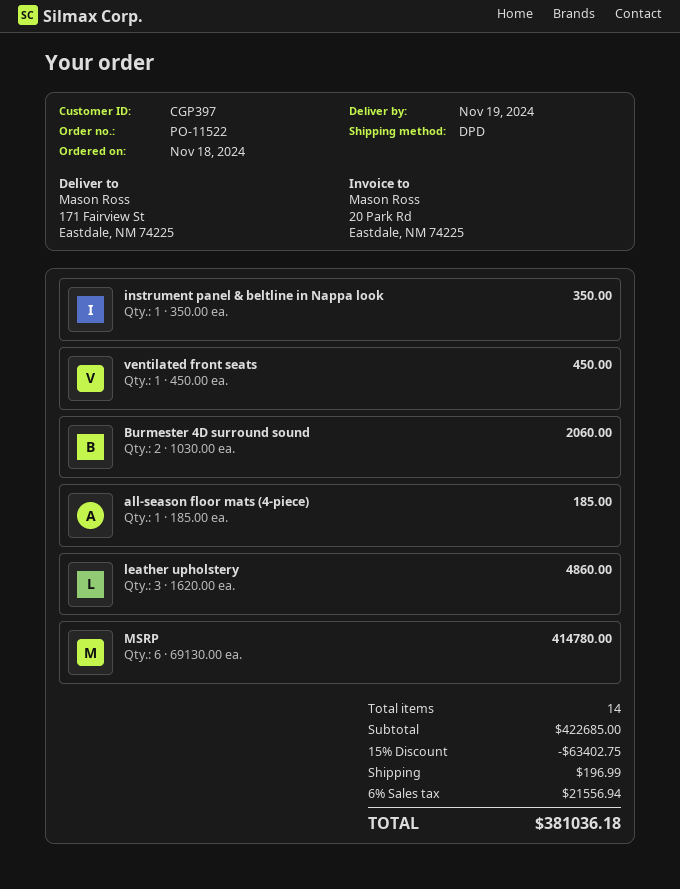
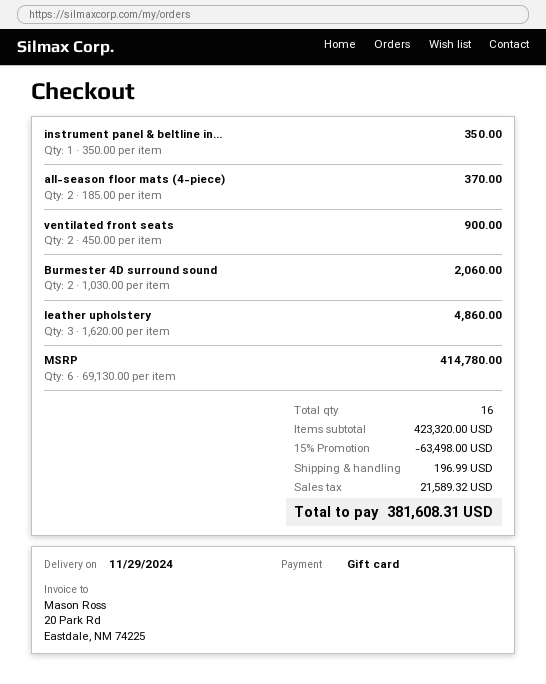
delivery date: 2024-11-19 -> 2024-11-29
ventilated front seats: 1 x 450.00 = 450.00 -> 2 x 450.00 = 900.00
all-season floor mats (4-piece): 1 x 185.00 = 185.00 -> 2 x 185.00 = 370.00
total quantity: 14 -> 16
subtotal: 422685.00 -> 423320.00
discount: 15% = 63402.75 -> 15% = 63498.00
tax: 21556.94 -> 21589.32
total: 381036.18 -> 381608.31

